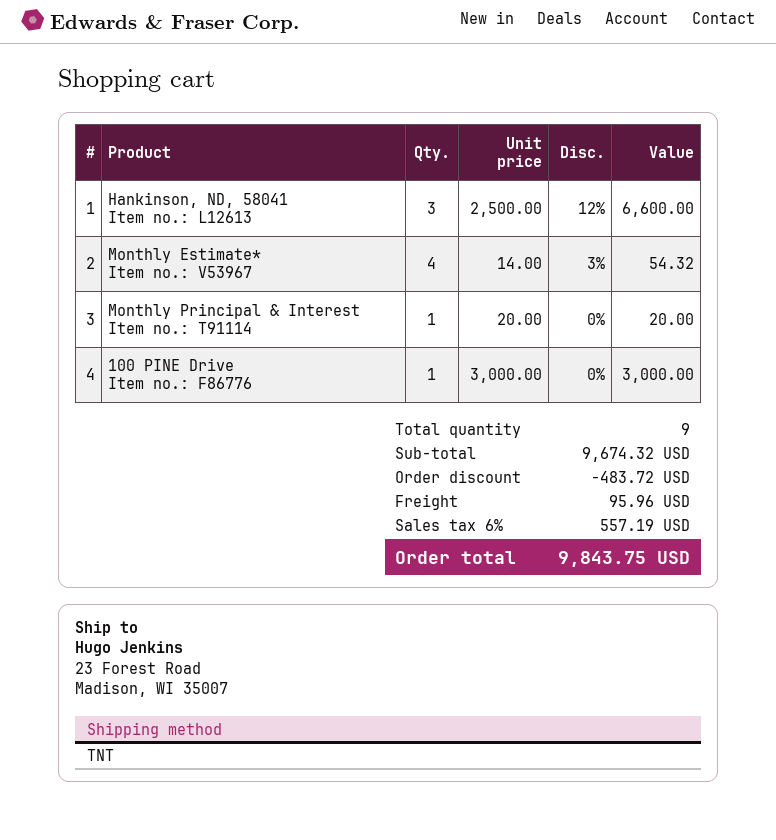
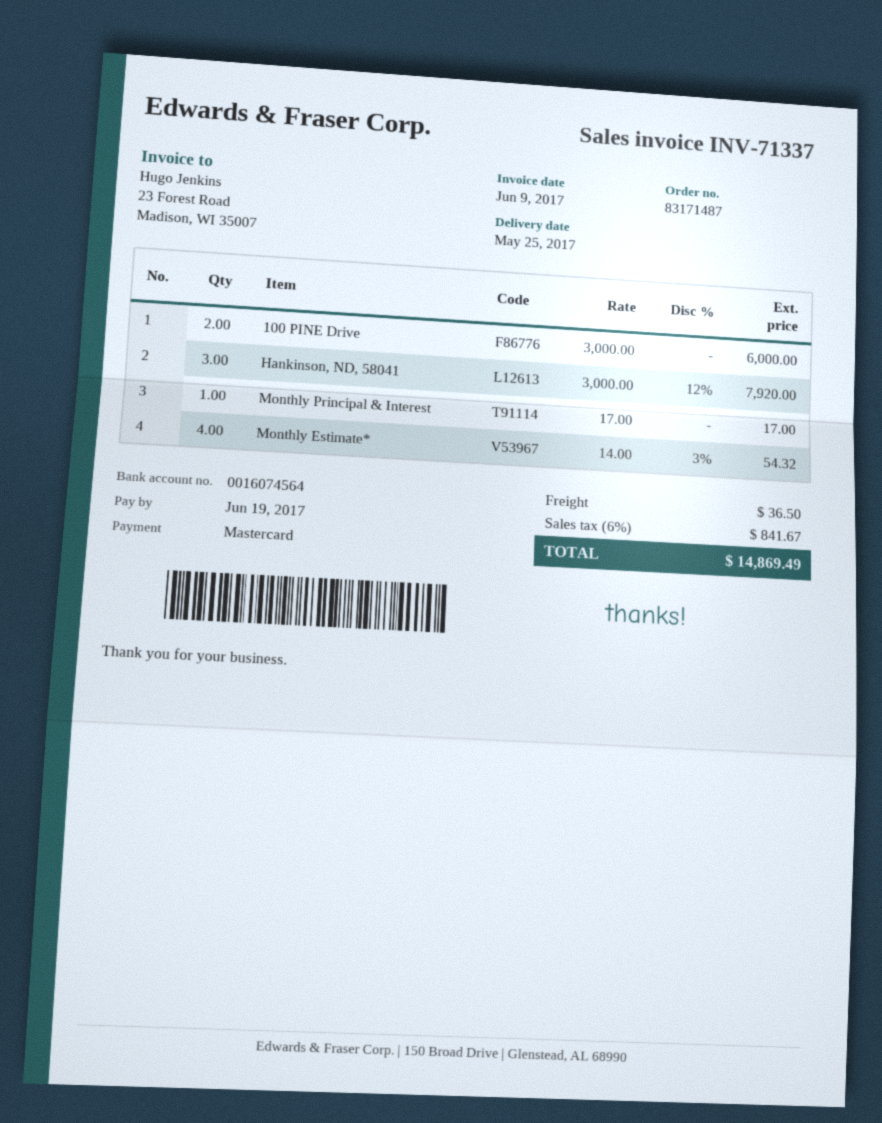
Hankinson, ND, 58041: 3 x 2500.00 - 12% = 6600.00 -> 3 x 3000.00 - 12% = 7920.00
Monthly Principal & Interest: 1 x 20.00 = 20.00 -> 1 x 17.00 = 17.00
100 PINE Drive: 1 x 3000.00 = 3000.00 -> 2 x 3000.00 = 6000.00
discount: 483.72 -> none
shipping: 95.96 -> 36.50
tax: 6% = 557.19 -> 6% = 841.67
total: 9843.75 -> 14869.49

